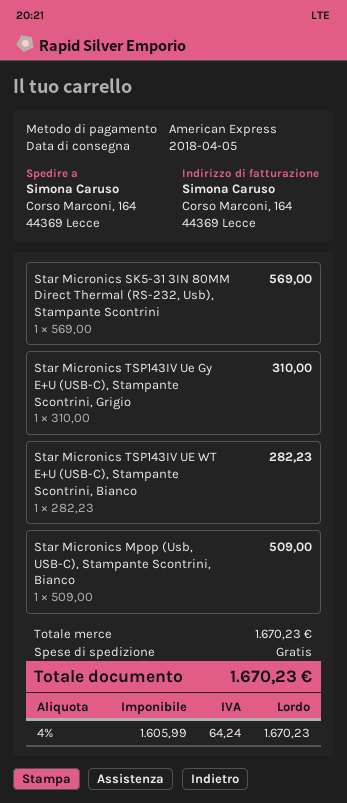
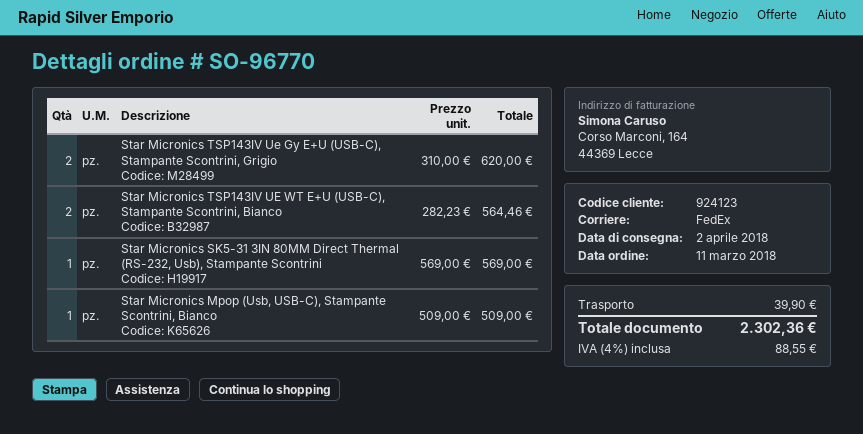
delivery date: 2018-04-05 -> 2018-04-02
Star Micronics TSP143IV Ue Gy E+U (USB-C), Stampante Scontrini, Grigio: 1 x 310.00 = 310.00 -> 2 x 310.00 = 620.00
Star Micronics TSP143IV UE WT E+U (USB-C), Stampante Scontrini, Bianco: 1 x 282.23 = 282.23 -> 2 x 282.23 = 564.46
shipping: 0.00 -> 39.90
tax: 4% = 64.24 -> 4% = 88.55
total: 1670.23 -> 2302.36

